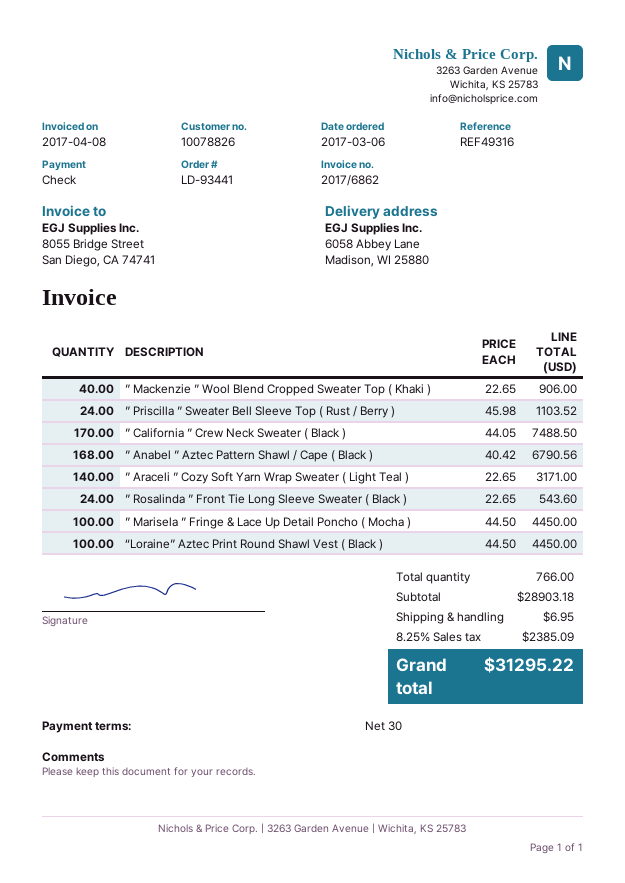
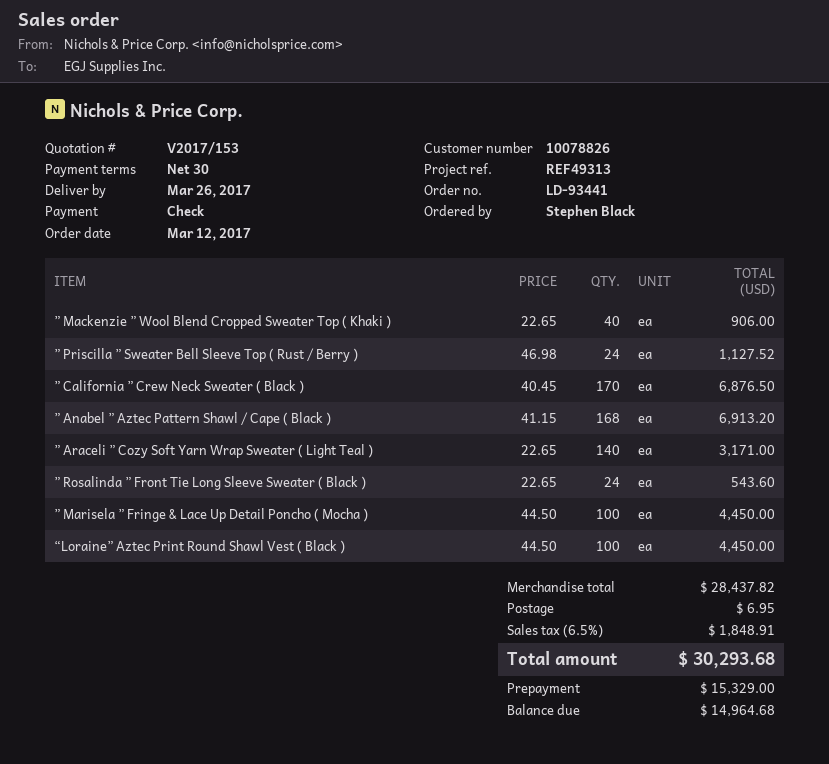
order date: 2017-03-06 -> 2017-03-12
reference: REF49316 -> REF49313
” Priscilla ” Sweater Bell Sleeve Top ( Rust / Berry ): 24 x 45.98 = 1103.52 -> 24 x 46.98 = 1127.52
” California ” Crew Neck Sweater ( Black ): 170 x 44.05 = 7488.50 -> 170 x 40.45 = 6876.50
” Anabel ” Aztec Pattern Shawl / Cape ( Black ): 168 x 40.42 = 6790.56 -> 168 x 41.15 = 6913.20
subtotal: 28903.18 -> 28437.82
tax: 8.25% = 2385.09 -> 6.5% = 1848.91
total: 31295.22 -> 30293.68

